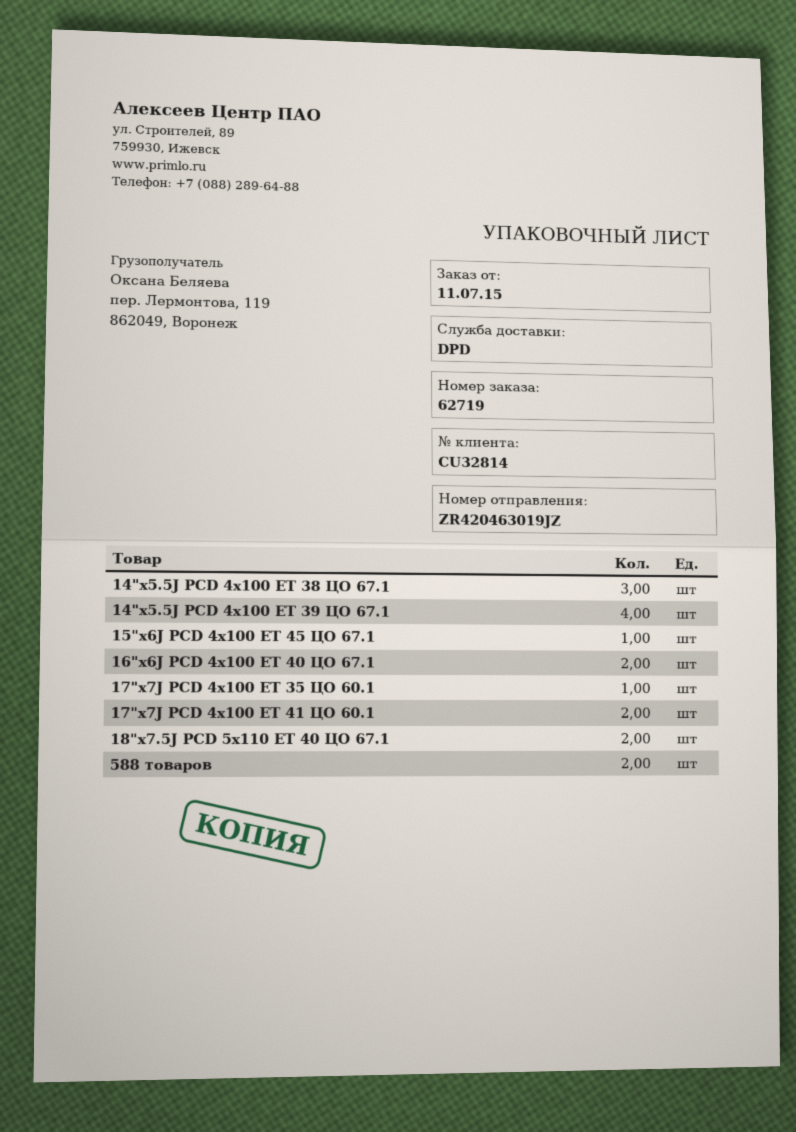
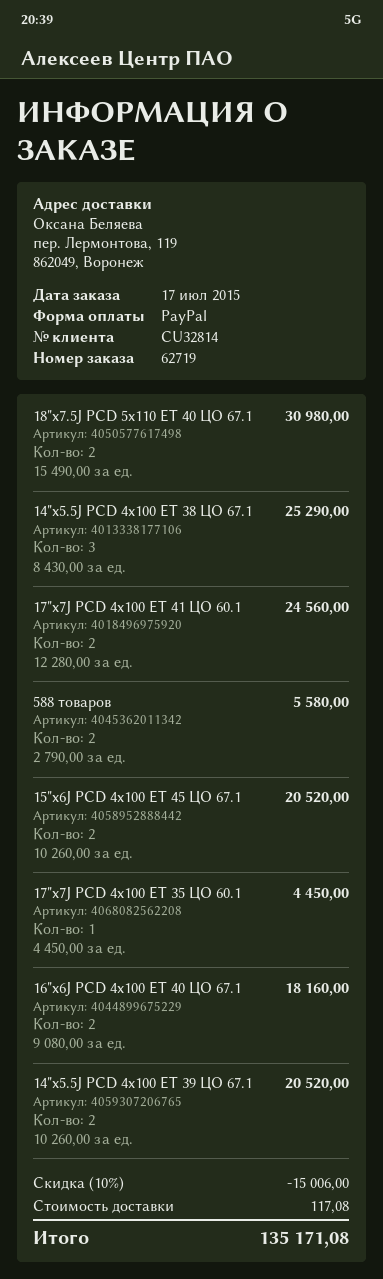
order date: 2015-07-11 -> 2015-07-17
14"x5.5J PCD 4x100 ЕТ 39 ЦО 67.1: 4 -> 2
15"x6J PCD 4x100 ЕТ 45 ЦО 67.1: 1 -> 2

